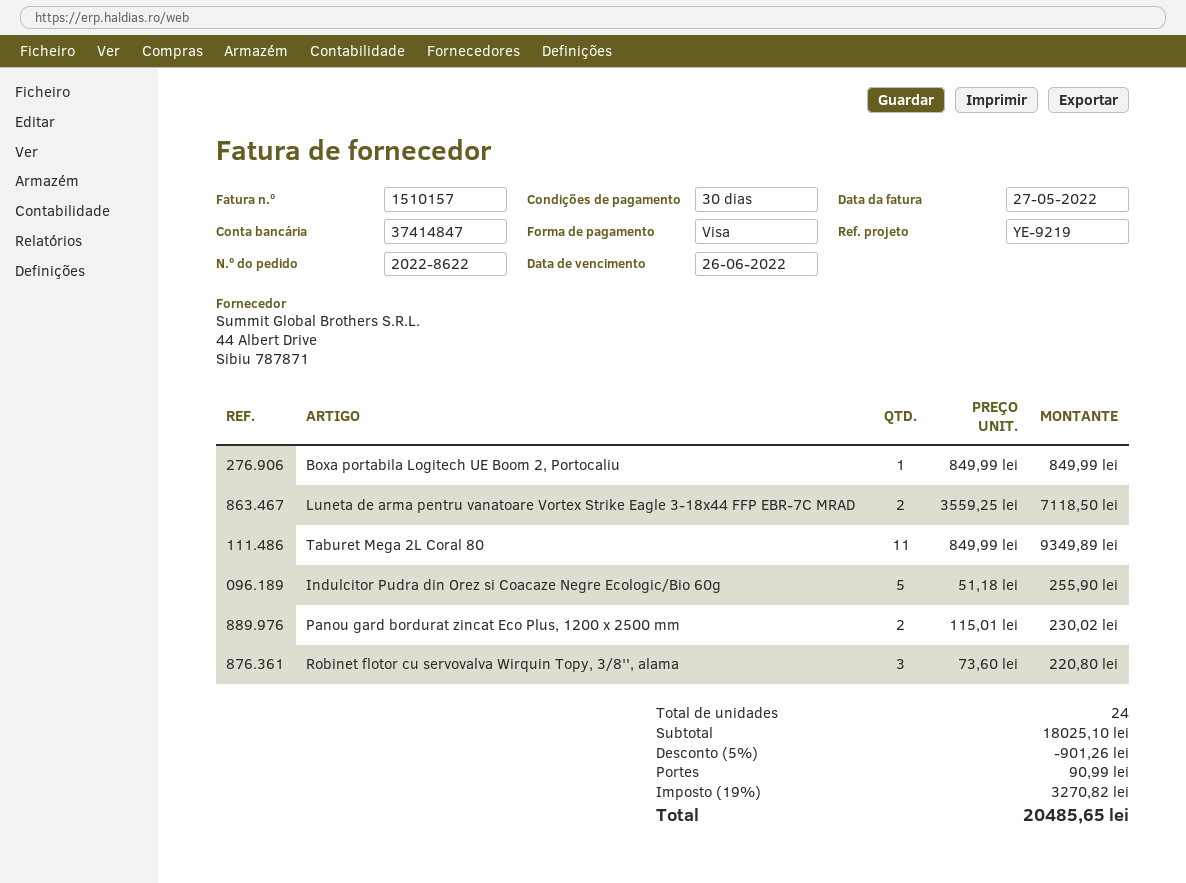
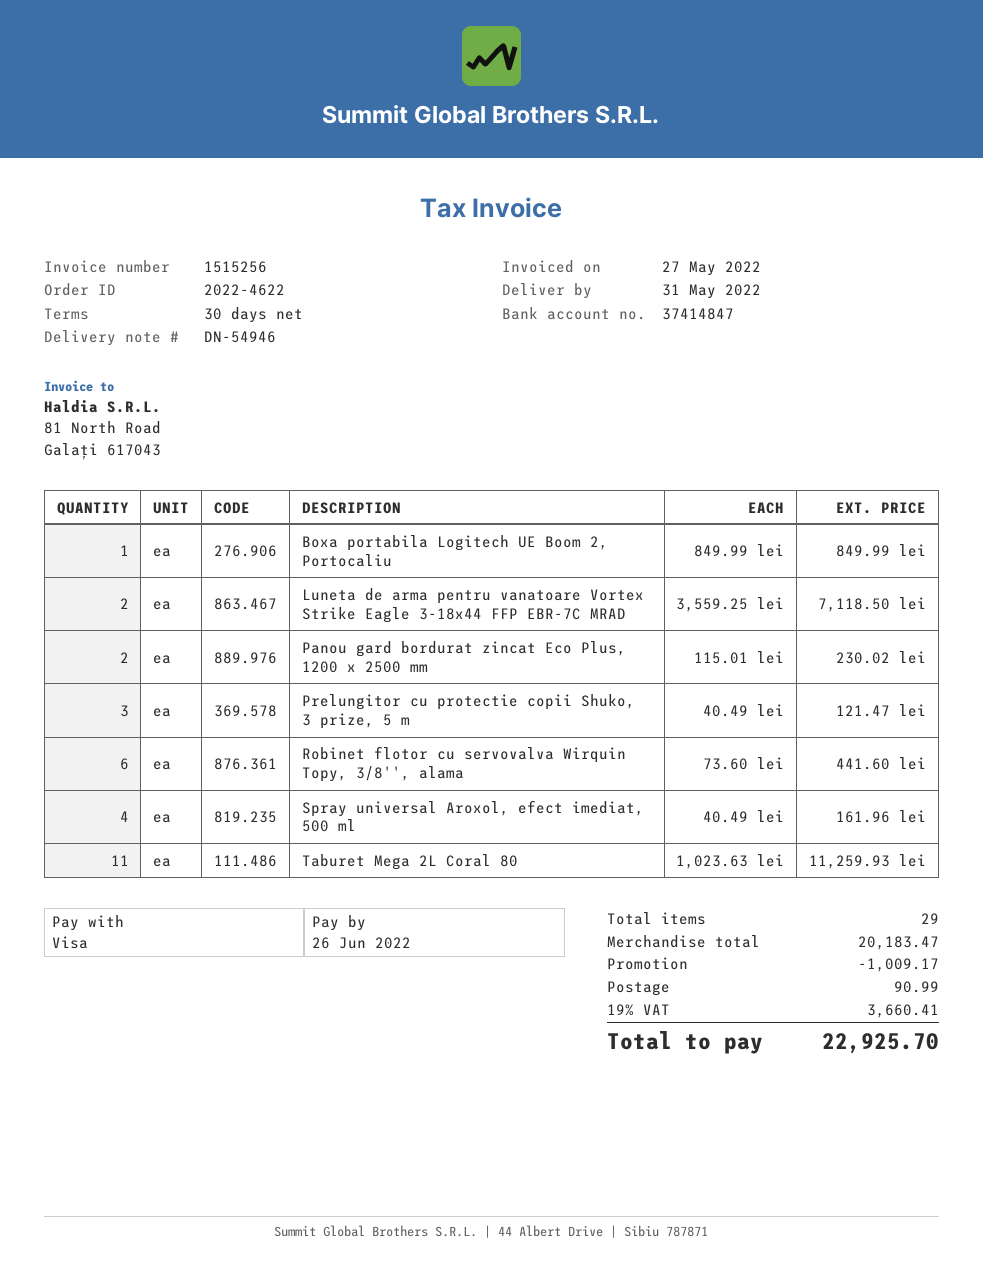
order number: 2022-8622 -> 2022-4622
invoice number: 1510157 -> 1515256
Taburet Mega 2L Coral 80: 11 x 849.99 = 9349.89 -> 11 x 1023.63 = 11259.93
Indulcitor Pudra din Orez si Coacaze Negre Ecologic/Bio 60g: 5 x 51.18 = 255.90 -> none
Robinet flotor cu servovalva Wirquin Topy, 3/8'', alama: 3 x 73.60 = 220.80 -> 6 x 73.60 = 441.60
Prelungitor cu protectie copii Shuko, 3 prize, 5 m: none -> 3 x 40.49 = 121.47
Spray universal Aroxol, efect imediat, 500 ml: none -> 4 x 40.49 = 161.96
total quantity: 24 -> 29
subtotal: 18025.10 -> 20183.47
discount: 901.26 -> 1009.17
tax: 19% = 3270.82 -> 19% = 3660.41
total: 20485.65 -> 22925.70

